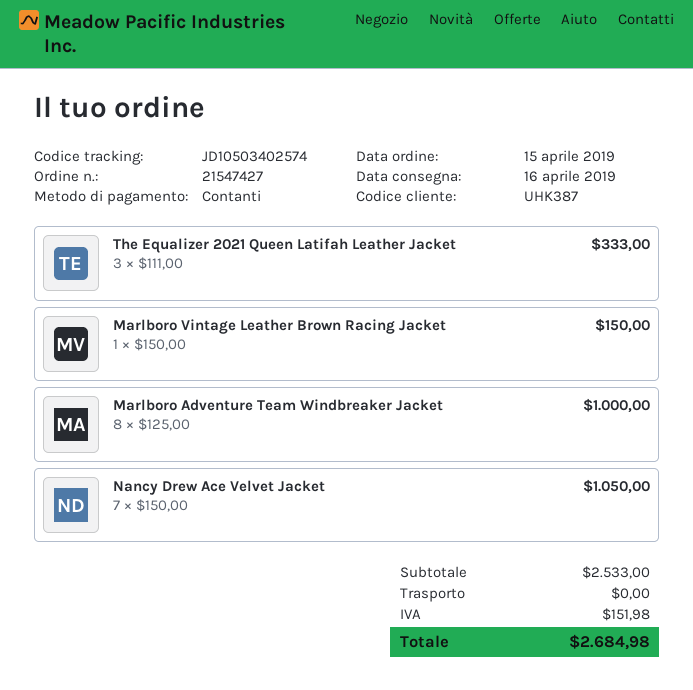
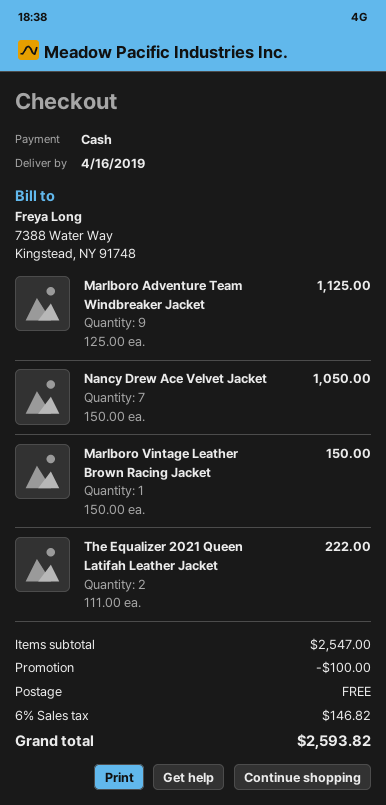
The Equalizer 2021 Queen Latifah Leather Jacket: 3 x 111.00 = 333.00 -> 2 x 111.00 = 222.00
Marlboro Adventure Team Windbreaker Jacket: 8 x 125.00 = 1000.00 -> 9 x 125.00 = 1125.00
subtotal: 2533.00 -> 2547.00
discount: none -> 100.00
tax: 151.98 -> 146.82
total: 2684.98 -> 2593.82

